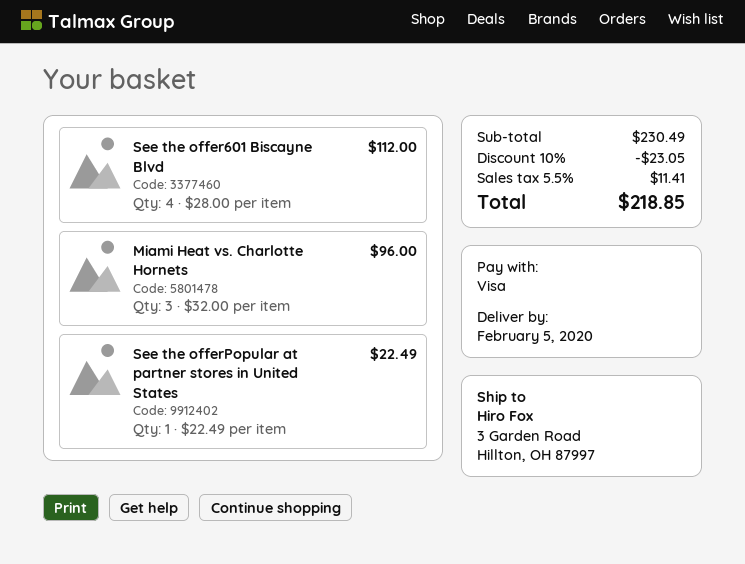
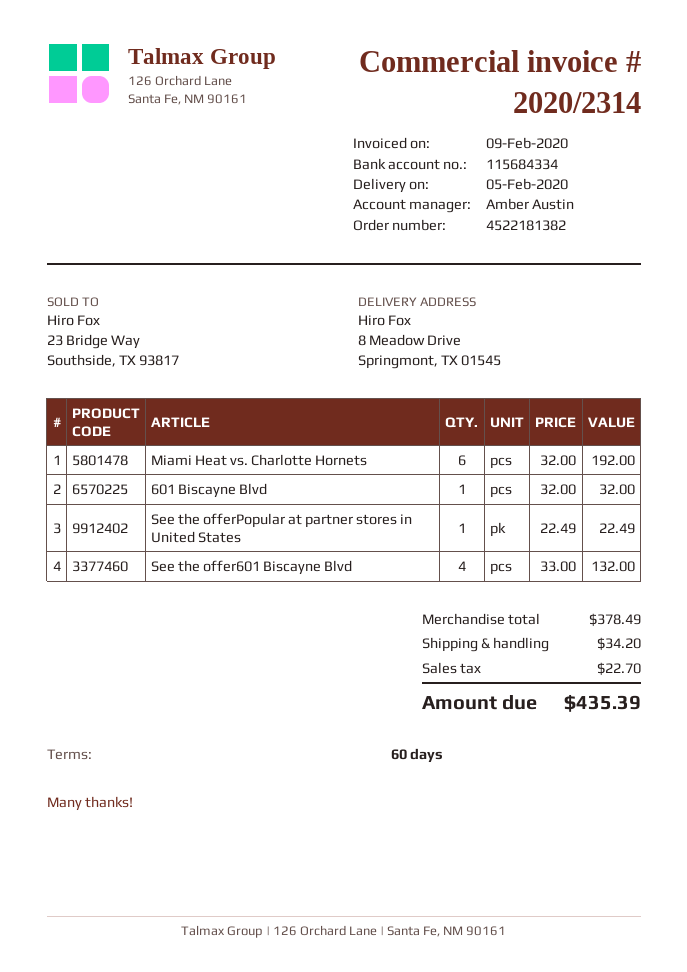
ship to: 3 Garden Road, Hillton, OH 87997 -> 8 Meadow Drive, Springmont, TX 01545
See the offer601 Biscayne Blvd: 4 x 28.00 = 112.00 -> 4 x 33.00 = 132.00
Miami Heat vs. Charlotte Hornets: 3 x 32.00 = 96.00 -> 6 x 32.00 = 192.00
601 Biscayne Blvd: none -> 1 x 32.00 = 32.00
subtotal: 230.49 -> 378.49
discount: 10% = 23.05 -> none
shipping: none -> 34.20
tax: 11.41 -> 22.70
total: 218.85 -> 435.39

